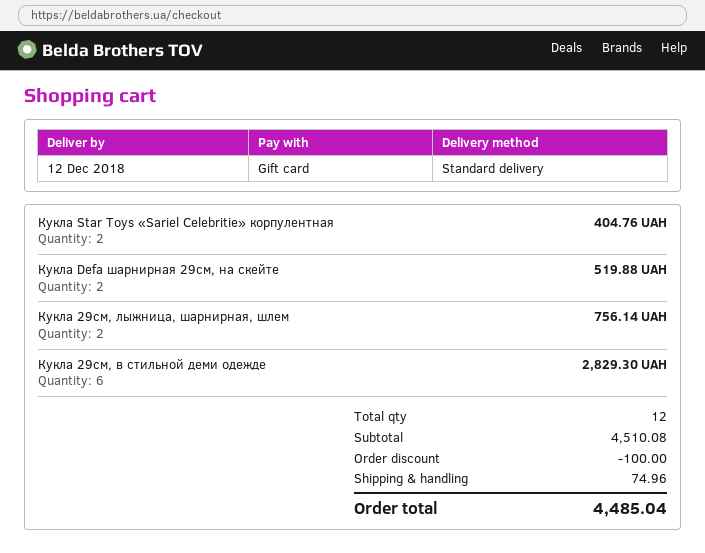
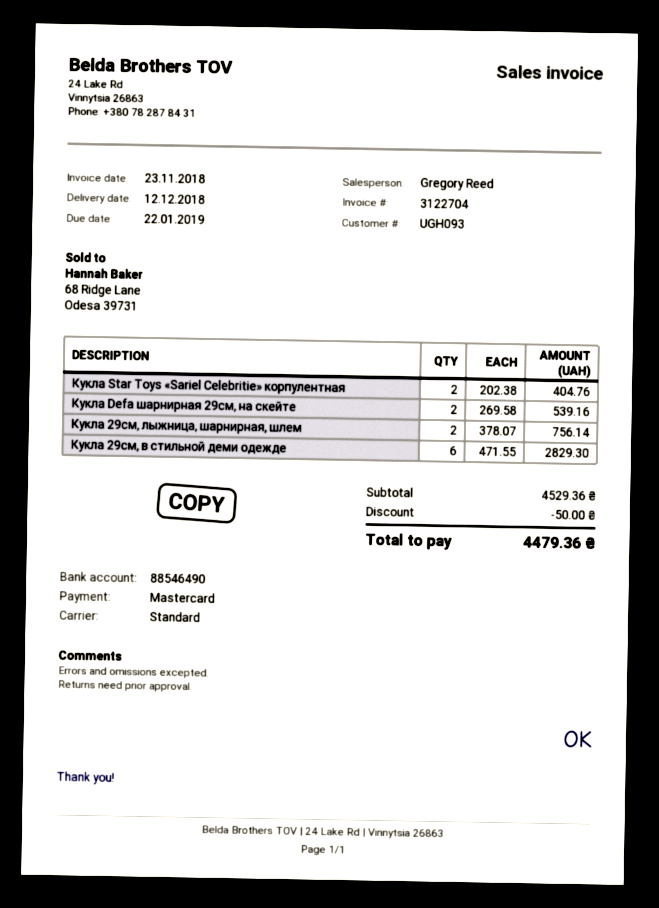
payment method: gift card -> Mastercard
Кукла Defa шарнирная 29см, на скейте: 2 for 519.88 -> 2 for 539.16
subtotal: 4510.08 -> 4529.36
discount: 100.00 -> 50.00
shipping: 74.96 -> none
total: 4485.04 -> 4479.36

